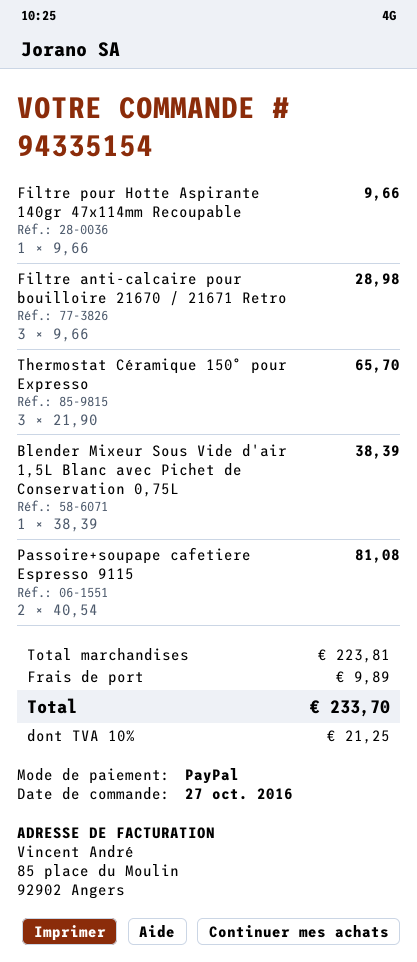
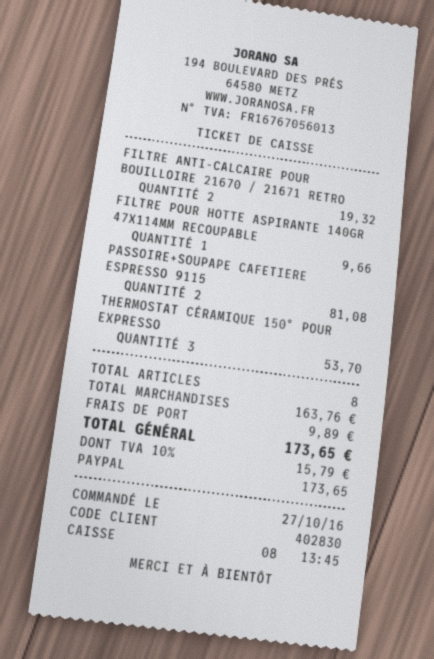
Filtre anti-calcaire pour bouilloire 21670 / 21671 Retro: 3 for 28.98 -> 2 for 19.32
Thermostat Céramique 150° pour Expresso: 3 for 65.70 -> 3 for 53.70
Blender Mixeur Sous Vide d'air 1,5L Blanc avec Pichet de Conservation 0,75L: 1 for 38.39 -> none
subtotal: 223.81 -> 163.76
tax: 10% = 21.25 -> 10% = 15.79
total: 233.70 -> 173.65

